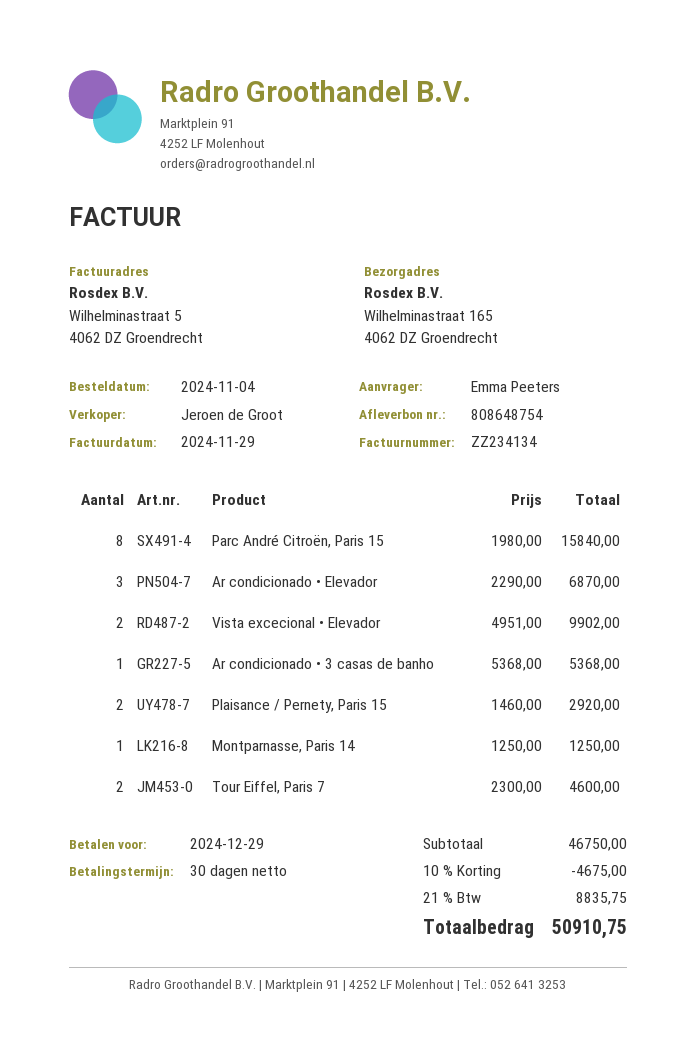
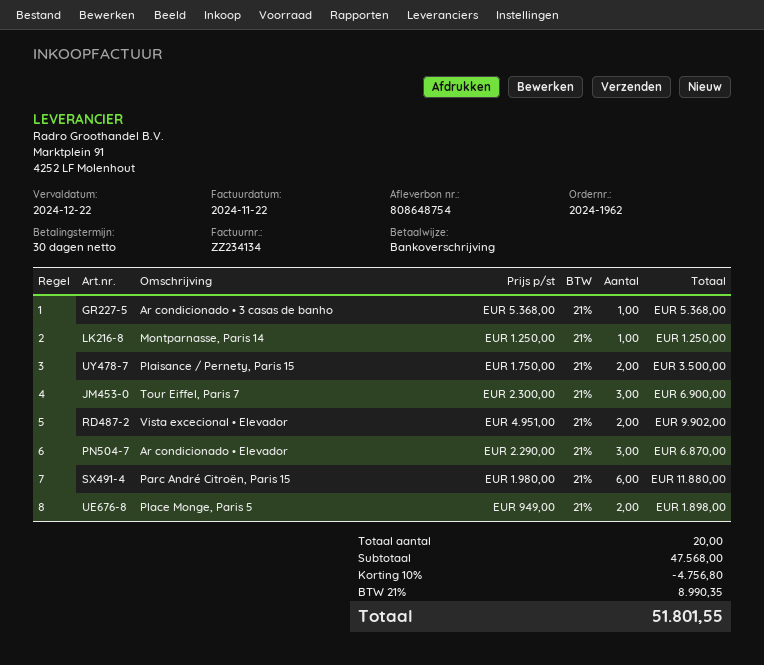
invoice date: 2024-11-29 -> 2024-11-22
due date: 2024-12-29 -> 2024-12-22
Parc André Citroën, Paris 15: 8 x 1980.00 = 15840.00 -> 6 x 1980.00 = 11880.00
Plaisance / Pernety, Paris 15: 2 x 1460.00 = 2920.00 -> 2 x 1750.00 = 3500.00
Tour Eiffel, Paris 7: 2 x 2300.00 = 4600.00 -> 3 x 2300.00 = 6900.00
Place Monge, Paris 5: none -> 2 x 949.00 = 1898.00
subtotal: 46750.00 -> 47568.00
discount: 10% = 4675.00 -> 10% = 4756.80
tax: 21% = 8835.75 -> 21% = 8990.35
total: 50910.75 -> 51801.55

